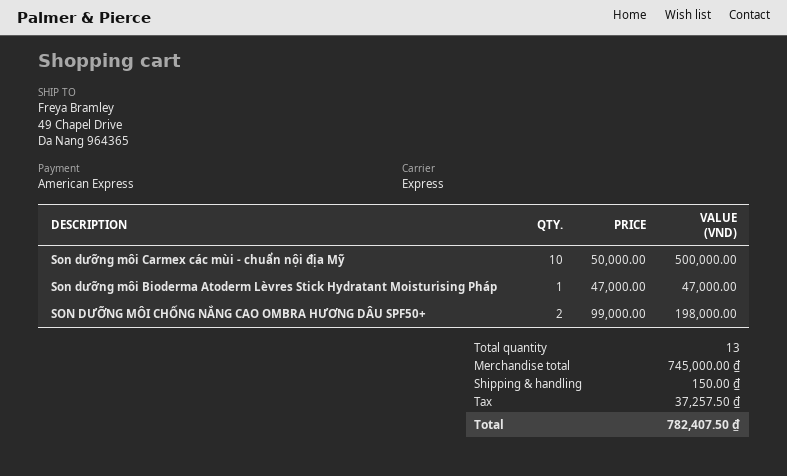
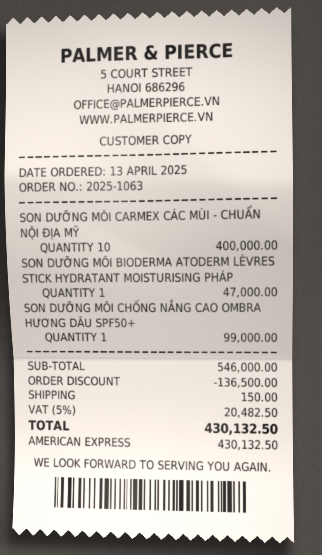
Son dưỡng môi Carmex các mùi - chuẩn nội địa Mỹ: 10 for 500000.00 -> 10 for 400000.00
SON DƯỠNG MÔI CHỐNG NẮNG CAO OMBRA HƯƠNG DÂU SPF50+: 2 for 198000.00 -> 1 for 99000.00
subtotal: 745000.00 -> 546000.00
discount: none -> 136500.00
tax: 37257.50 -> 20482.50
total: 782407.50 -> 430132.50

